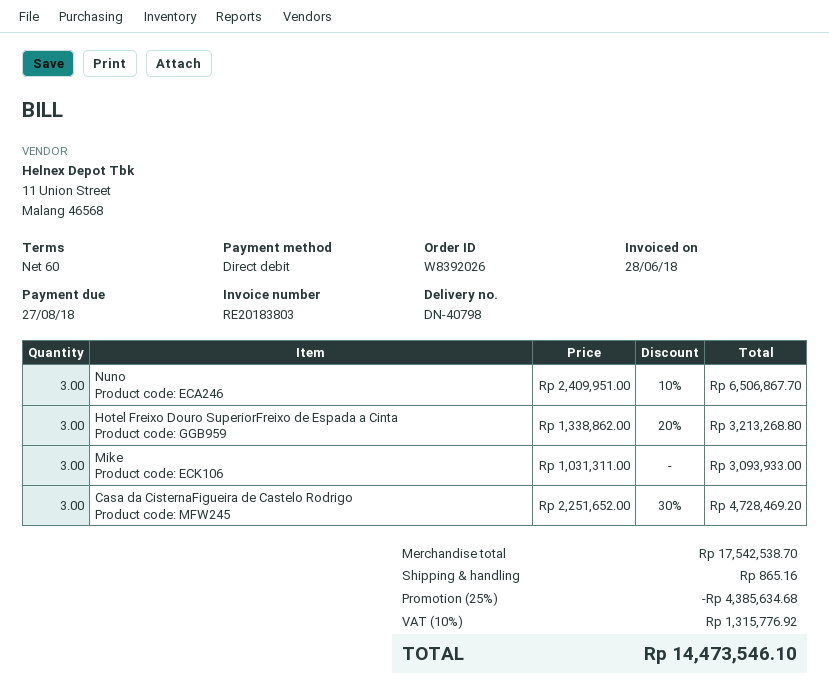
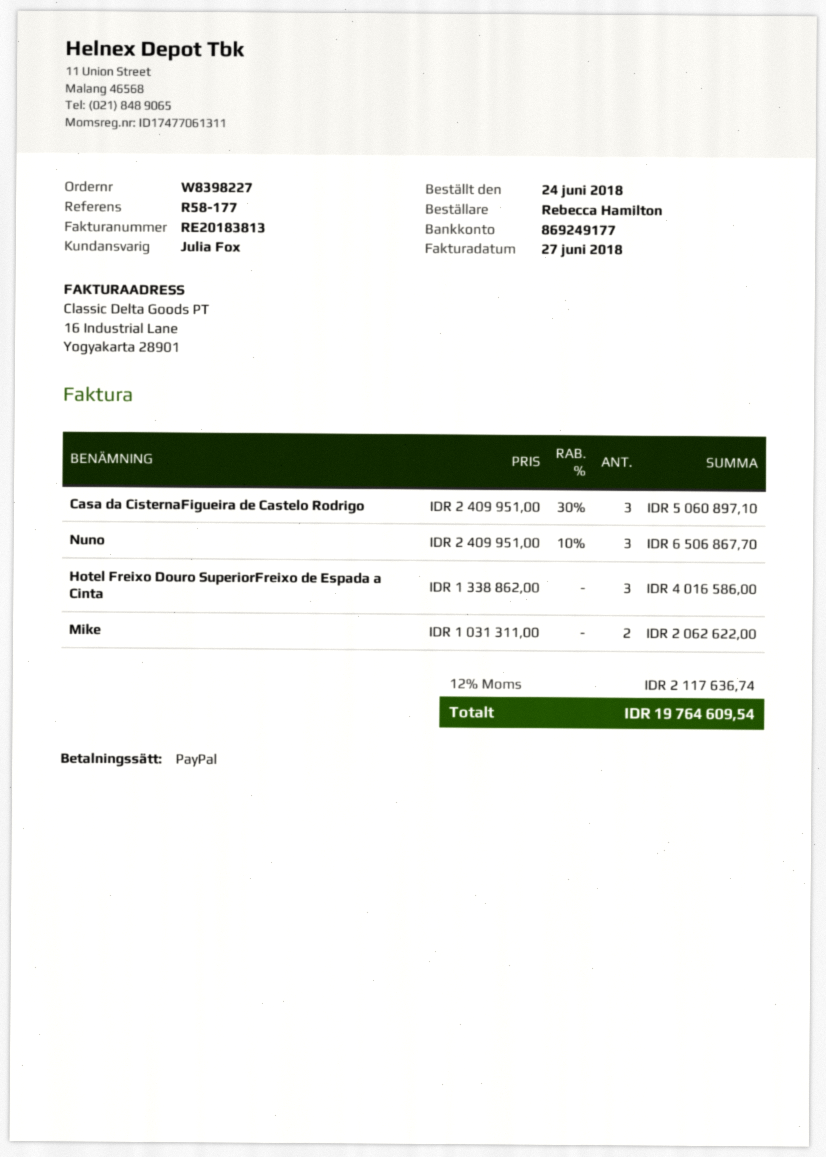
order number: W8392026 -> W8398227
invoice number: RE20183803 -> RE20183813
invoice date: 2018-06-28 -> 2018-06-27
payment method: direct debit -> PayPal
Hotel Freixo Douro SuperiorFreixo de Espada a Cinta: 3 x 1338862.00 - 20% = 3213268.80 -> 3 x 1338862.00 = 4016586.00
Mike: 3 x 1031311.00 = 3093933.00 -> 2 x 1031311.00 = 2062622.00
Casa da CisternaFigueira de Castelo Rodrigo: 3 x 2251652.00 - 30% = 4728469.20 -> 3 x 2409951.00 - 30% = 5060897.10
discount: 25% = 4385634.68 -> none
shipping: 865.16 -> none
tax: 10% = 1315776.92 -> 12% = 2117636.74
total: 14473546.10 -> 19764609.54

